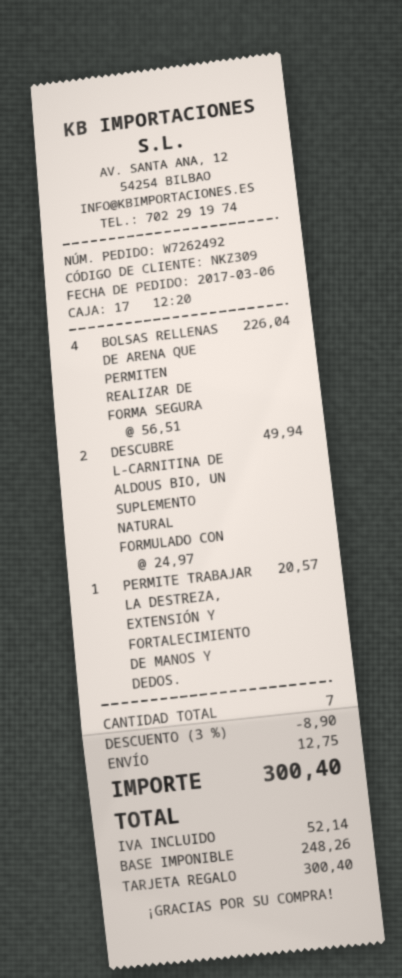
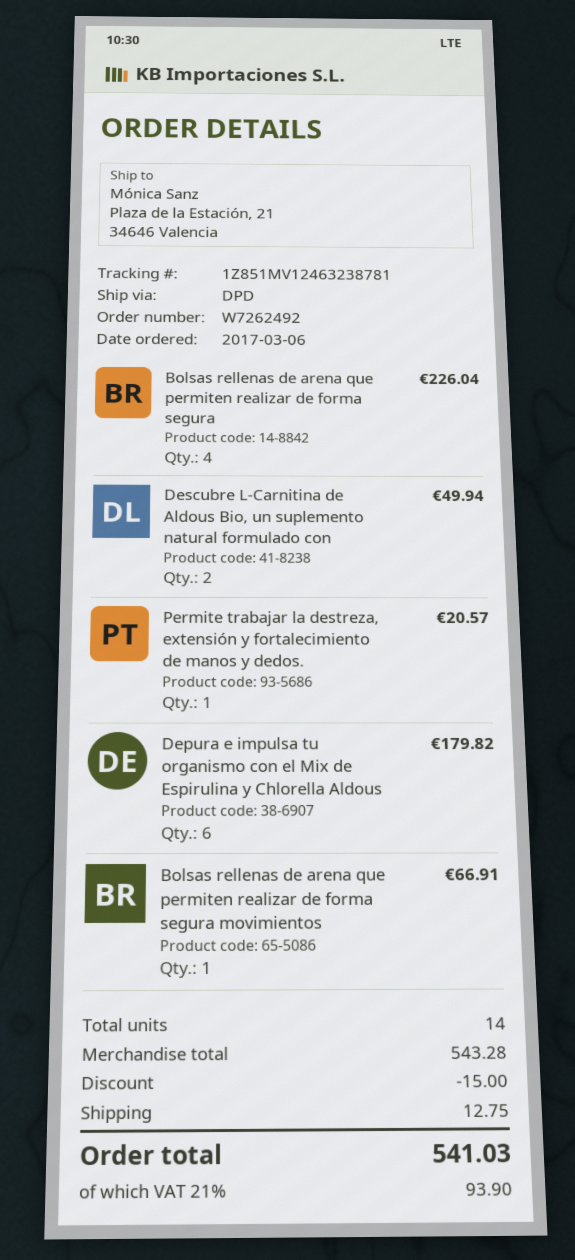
Depura e impulsa tu organismo con el Mix de Espirulina y Chlorella Aldous: none -> 6 for 179.82
Bolsas rellenas de arena que permiten realizar de forma segura movimientos: none -> 1 for 66.91
total quantity: 7 -> 14
discount: 8.90 -> 15.00
tax: 52.14 -> 93.90
total: 300.40 -> 541.03

